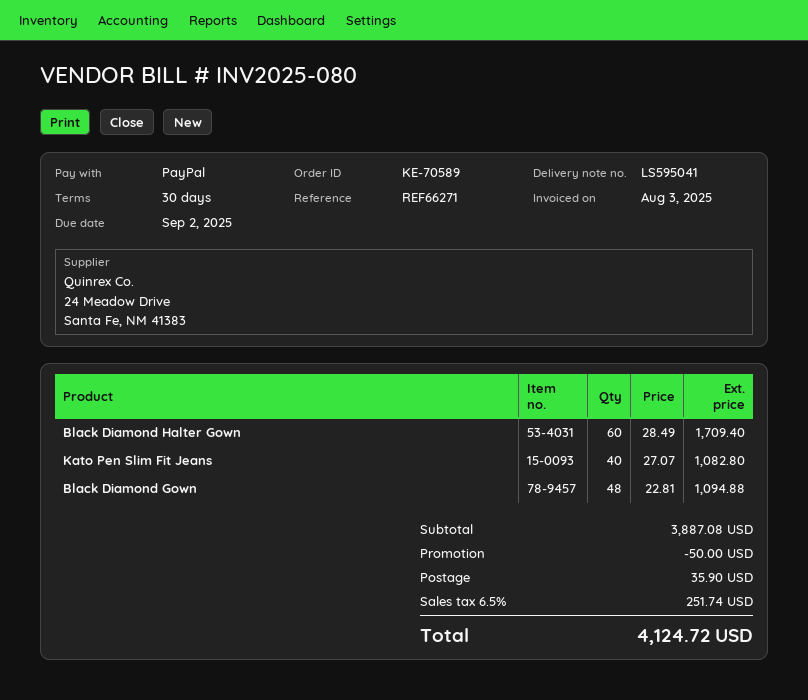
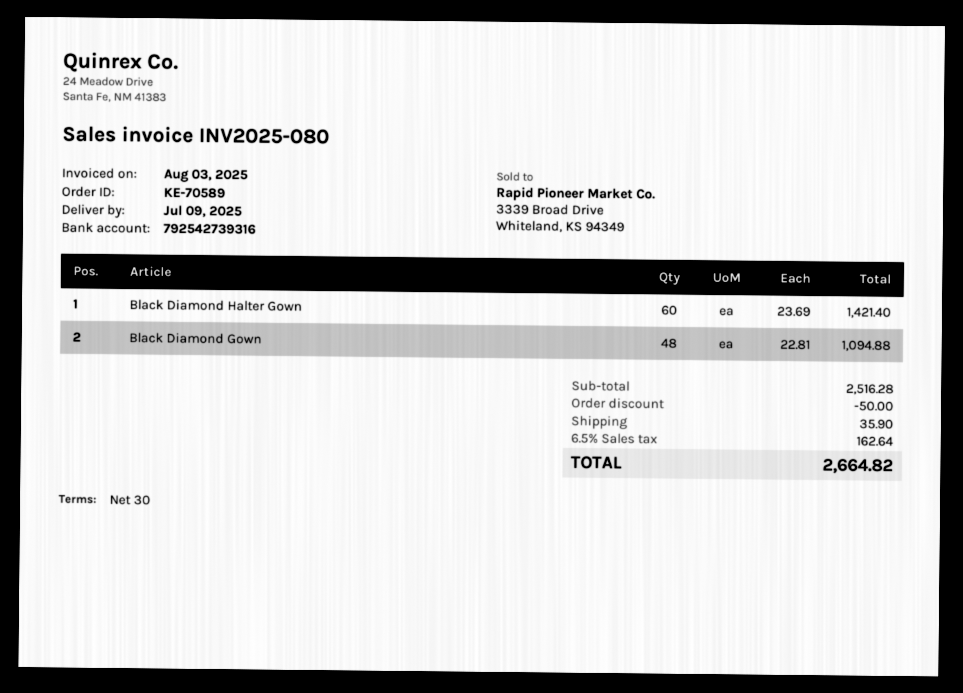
Black Diamond Halter Gown: 60 x 28.49 = 1709.40 -> 60 x 23.69 = 1421.40
Kato Pen Slim Fit Jeans: 40 x 27.07 = 1082.80 -> none
subtotal: 3887.08 -> 2516.28
tax: 6.5% = 251.74 -> 6.5% = 162.64
total: 4124.72 -> 2664.82

